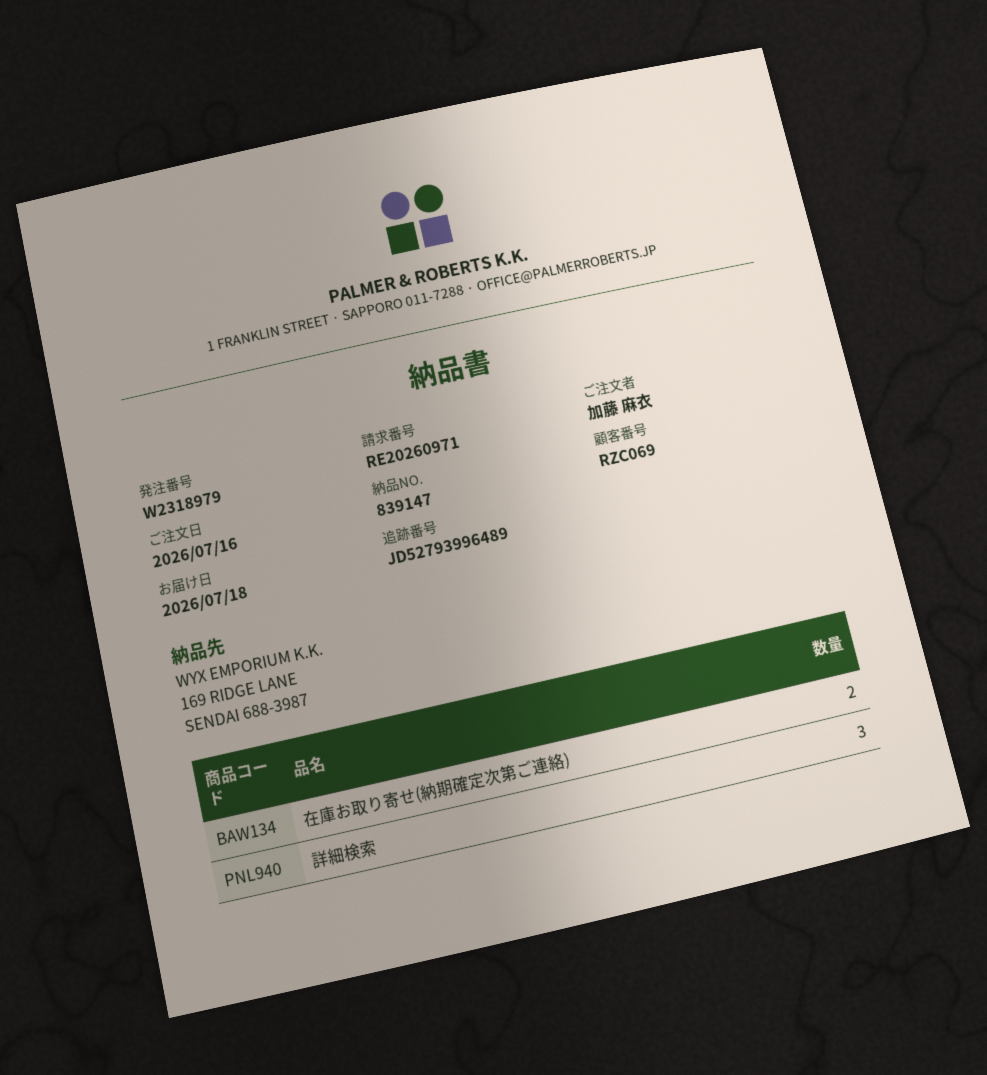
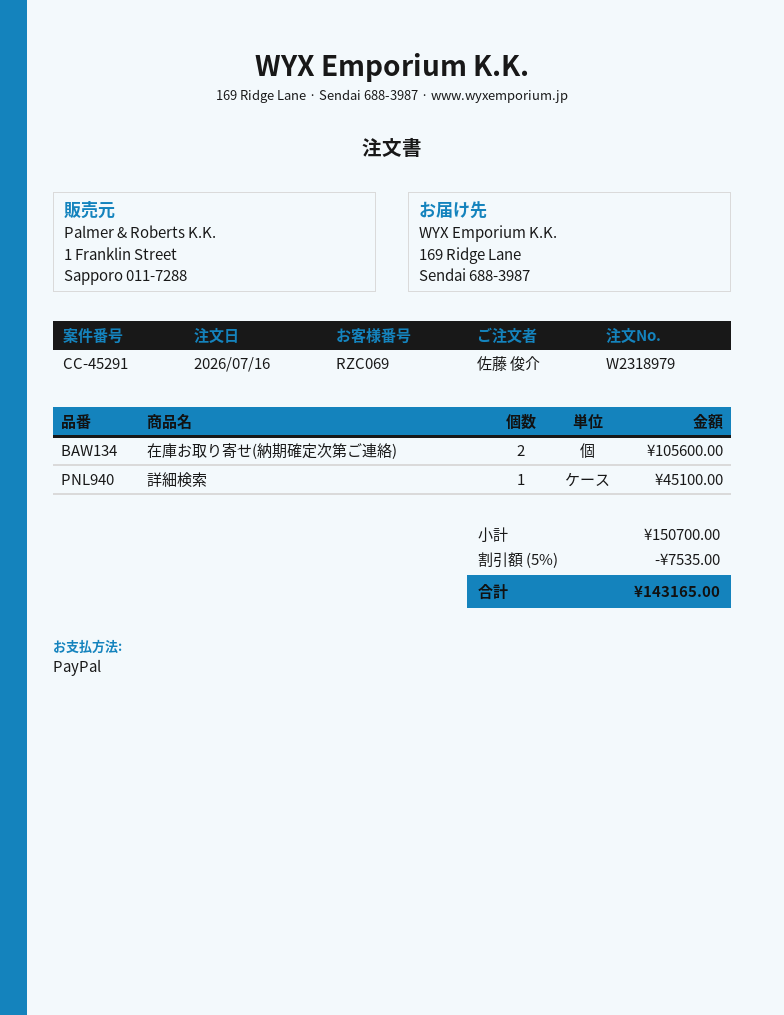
ordered by: 加藤 麻衣 -> 佐藤 俊介
詳細検索: 3 -> 1

